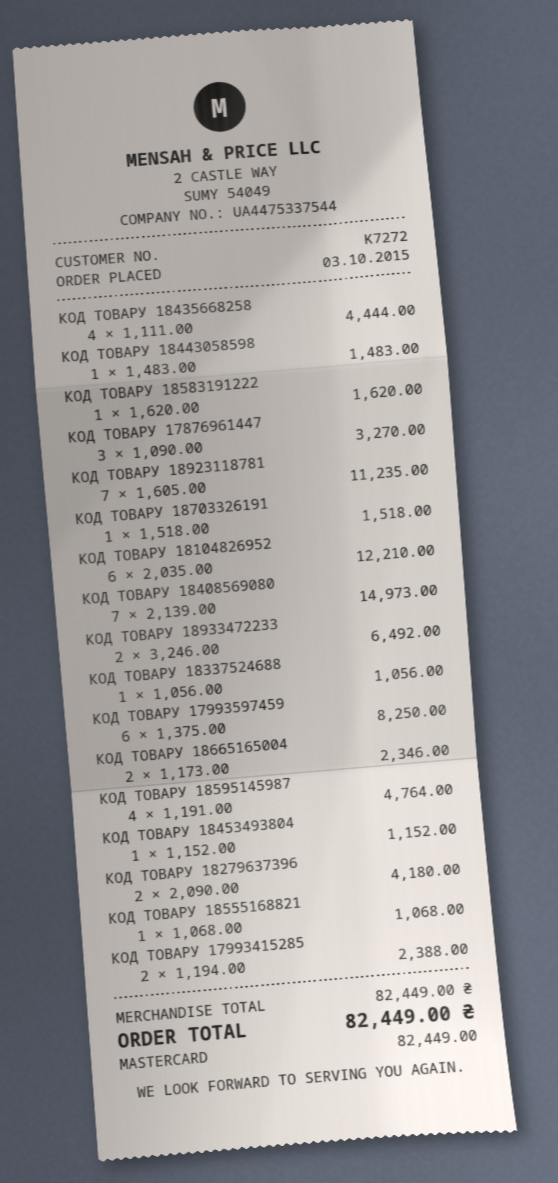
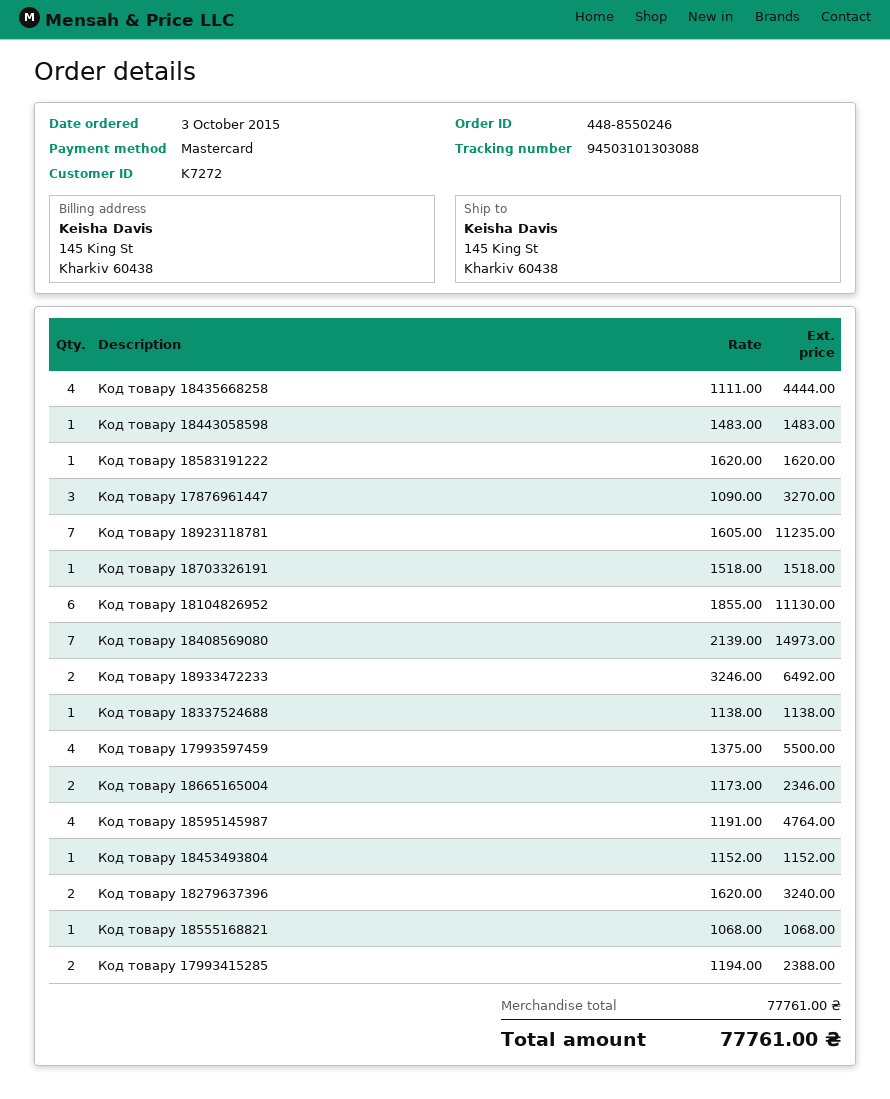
КОД ТОВАРУ 18104826952: 6 x 2035.00 = 12210.00 -> 6 x 1855.00 = 11130.00
КОД ТОВАРУ 18337524688: 1 x 1056.00 = 1056.00 -> 1 x 1138.00 = 1138.00
КОД ТОВАРУ 17993597459: 6 x 1375.00 = 8250.00 -> 4 x 1375.00 = 5500.00
КОД ТОВАРУ 18279637396: 2 x 2090.00 = 4180.00 -> 2 x 1620.00 = 3240.00
subtotal: 82449.00 -> 77761.00
total: 82449.00 -> 77761.00

